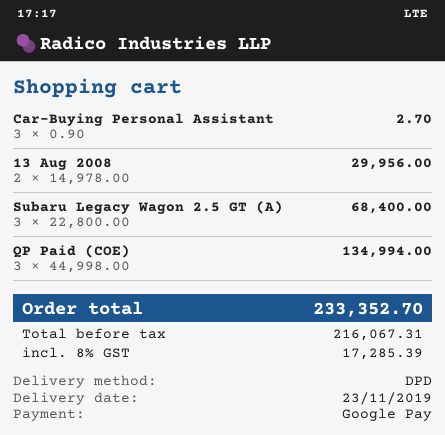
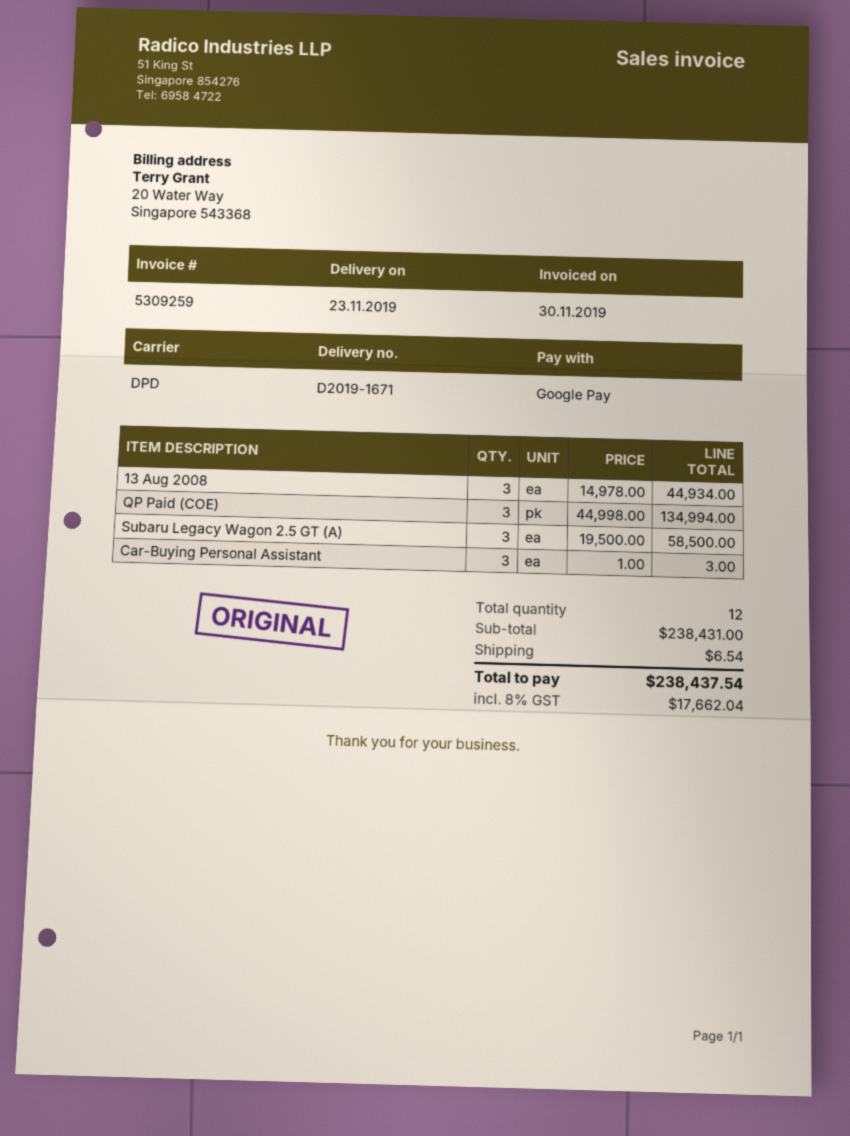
Car-Buying Personal Assistant: 3 x 0.90 = 2.70 -> 3 x 1.00 = 3.00
13 Aug 2008: 2 x 14978.00 = 29956.00 -> 3 x 14978.00 = 44934.00
Subaru Legacy Wagon 2.5 GT (A): 3 x 22800.00 = 68400.00 -> 3 x 19500.00 = 58500.00
shipping: none -> 6.54
tax: 8% = 17285.39 -> 8% = 17662.04
total: 233352.70 -> 238437.54

